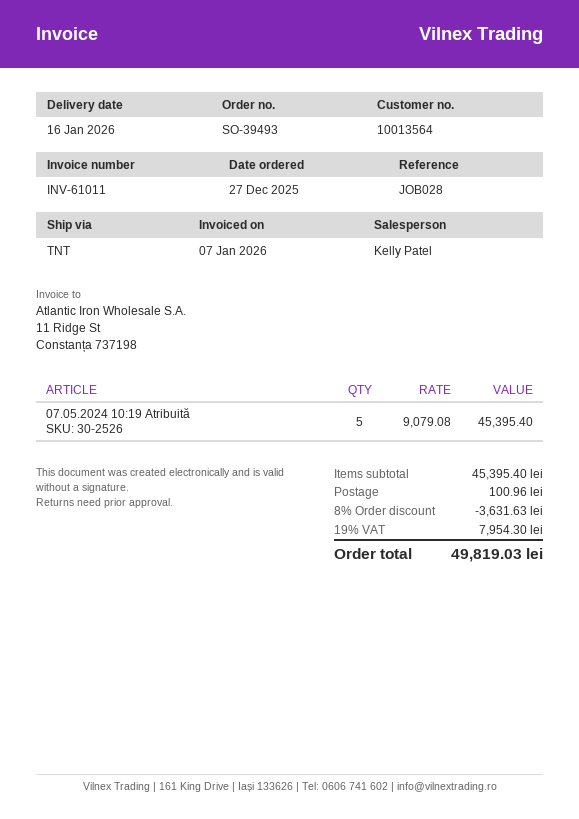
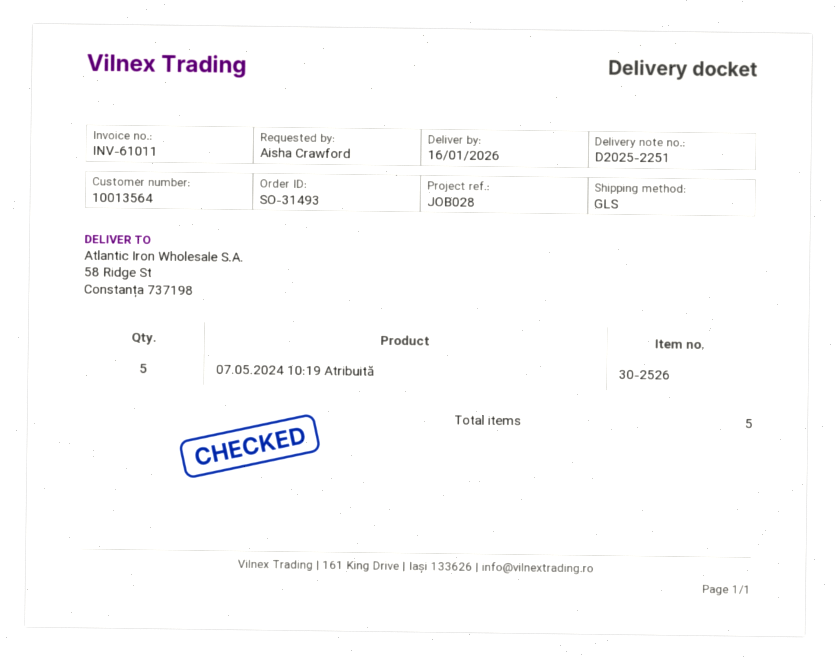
order number: SO-39493 -> SO-31493
shipping method: TNT -> GLS

